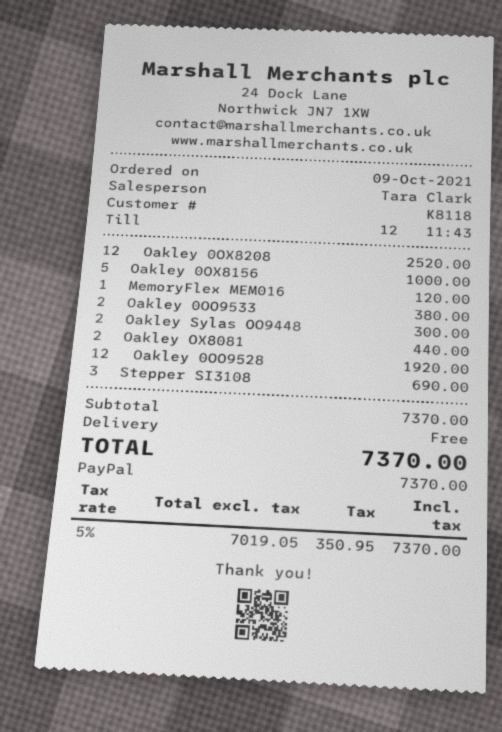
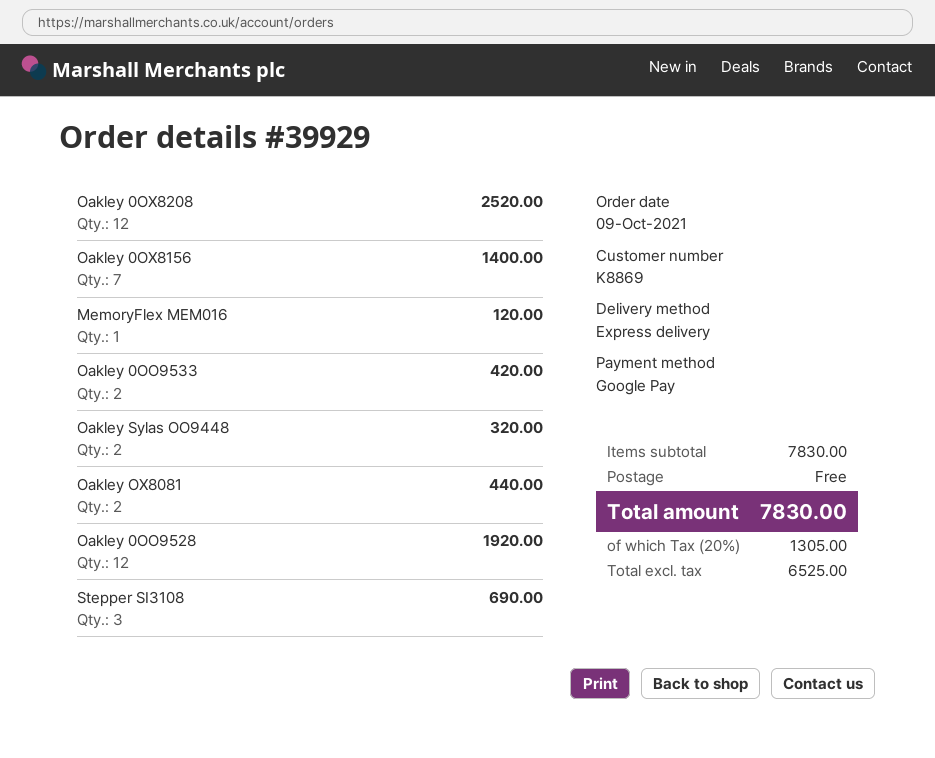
customer number: K8118 -> K8869
payment method: PayPal -> Google Pay
Oakley 0OX8156: 5 for 1000.00 -> 7 for 1400.00
Oakley 0OO9533: 2 for 380.00 -> 2 for 420.00
Oakley Sylas OO9448: 2 for 300.00 -> 2 for 320.00
subtotal: 7370.00 -> 7830.00
net: 7019.05 -> 6525.00
tax: 5% = 350.95 -> 20% = 1305.00
total: 7370.00 -> 7830.00

